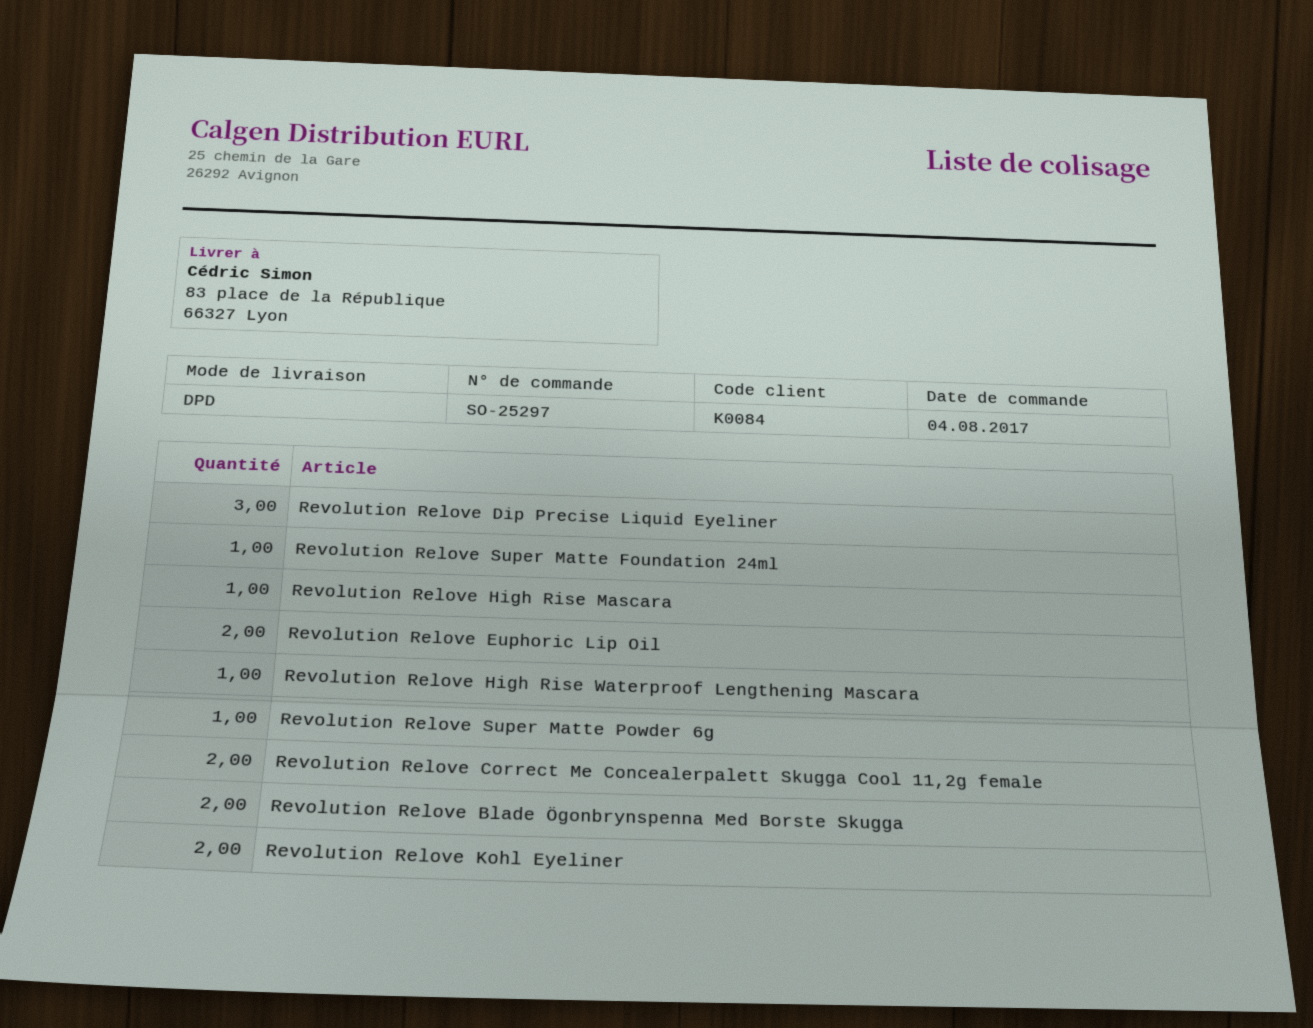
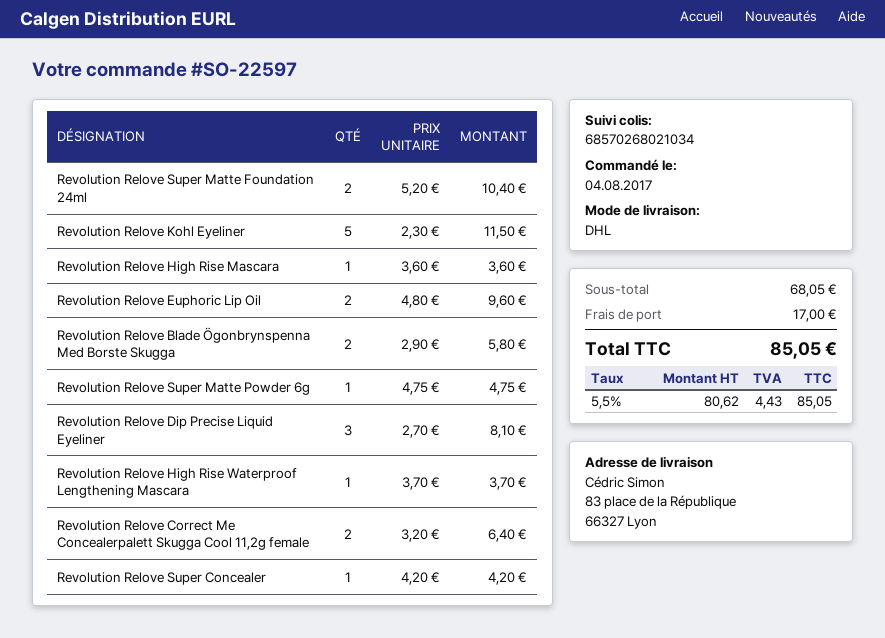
order number: SO-25297 -> SO-22597
shipping method: DPD -> DHL
Revolution Relove Super Matte Foundation 24ml: 1 -> 2
Revolution Relove Kohl Eyeliner: 2 -> 5
Revolution Relove Super Concealer: none -> 1

